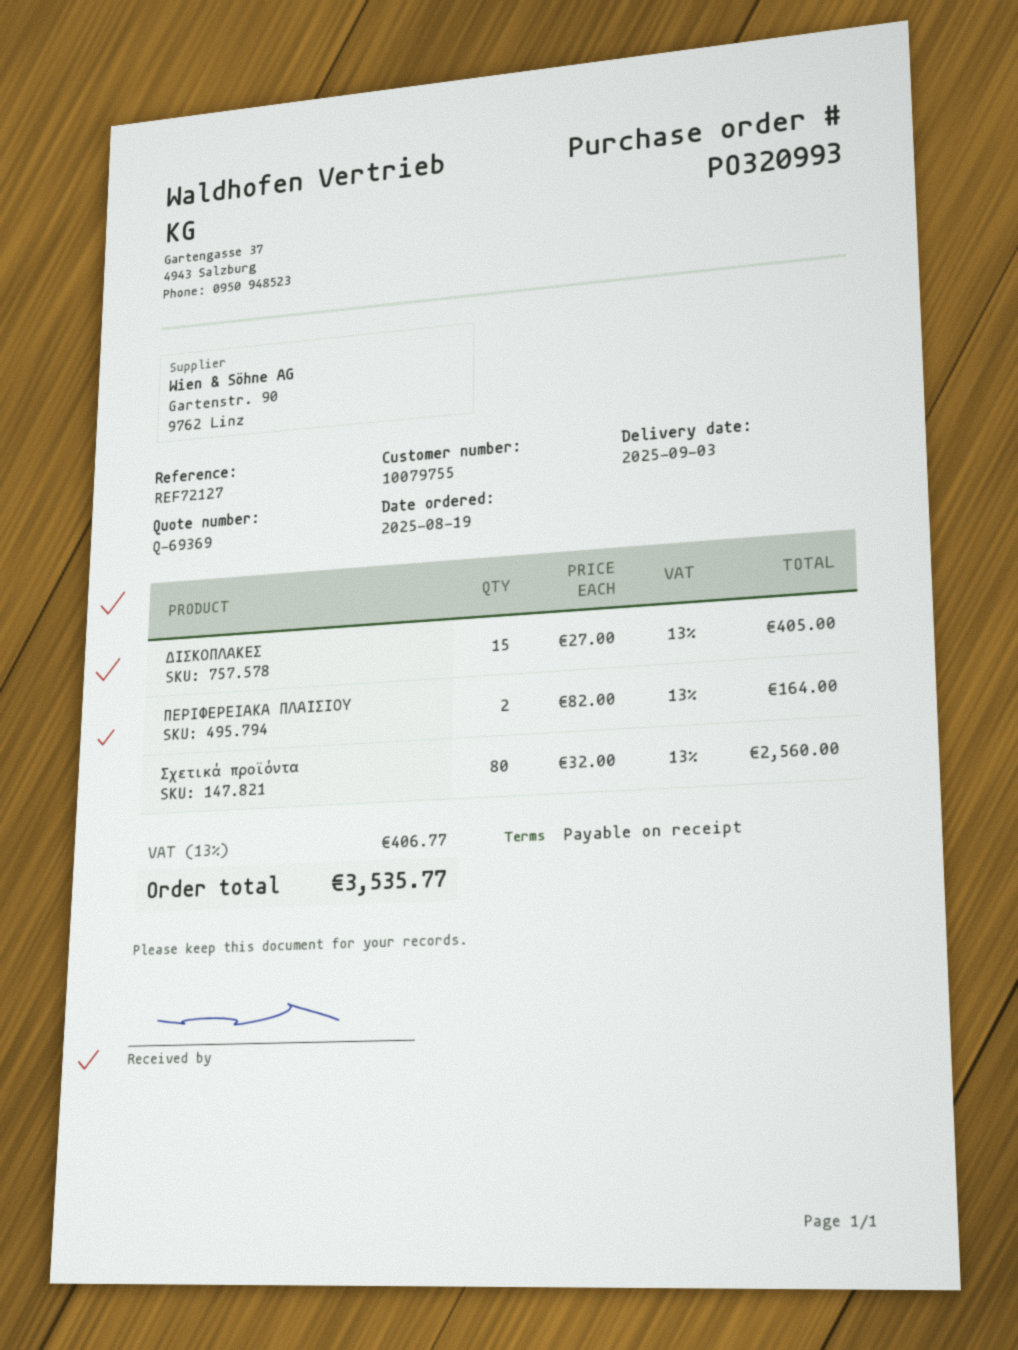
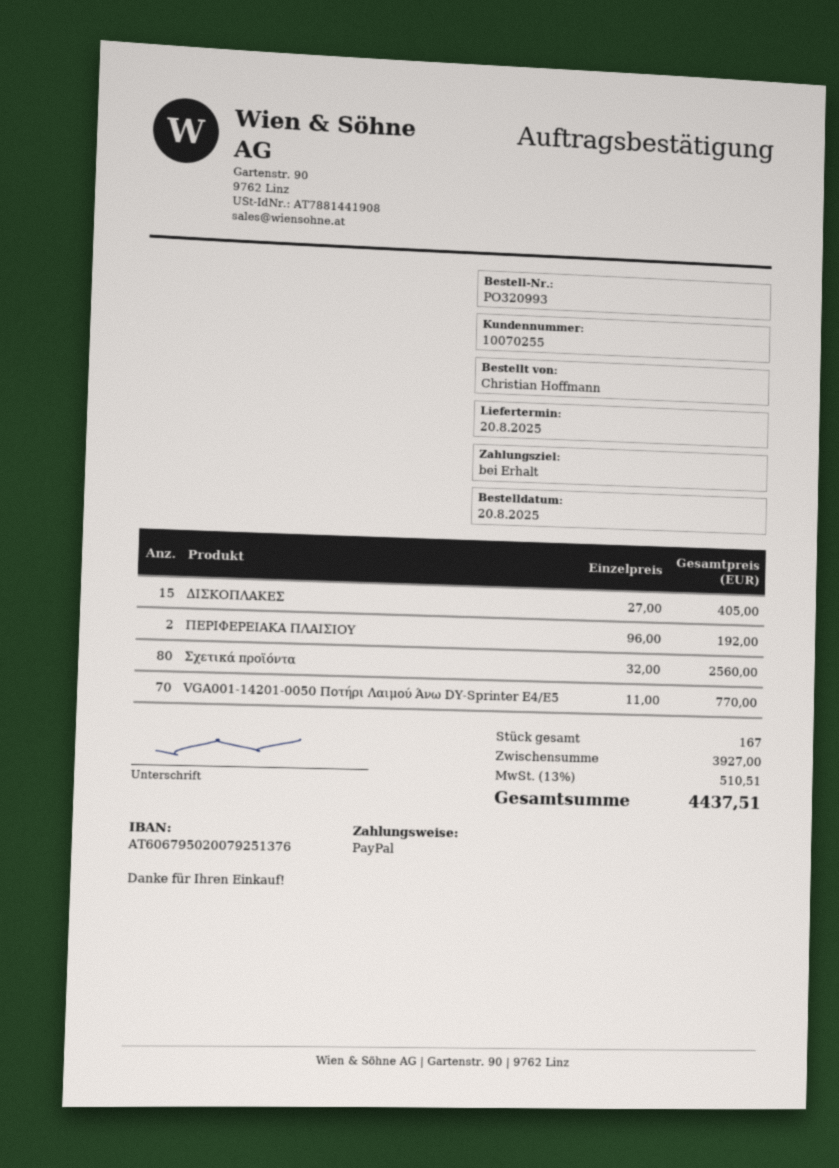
order date: 2025-08-19 -> 2025-08-20
delivery date: 2025-09-03 -> 2025-08-20
customer number: 10079755 -> 10070255
ΠΕΡΙΦΕΡΕΙΑΚΑ ΠΛΑΙΣΙΟΥ: 2 x 82.00 = 164.00 -> 2 x 96.00 = 192.00
VGA001-14201-0050 Ποτήρι Λαιμού Άνω DY-Sprinter E4/E5: none -> 70 x 11.00 = 770.00
tax: 13% = 406.77 -> 13% = 510.51
total: 3535.77 -> 4437.51

